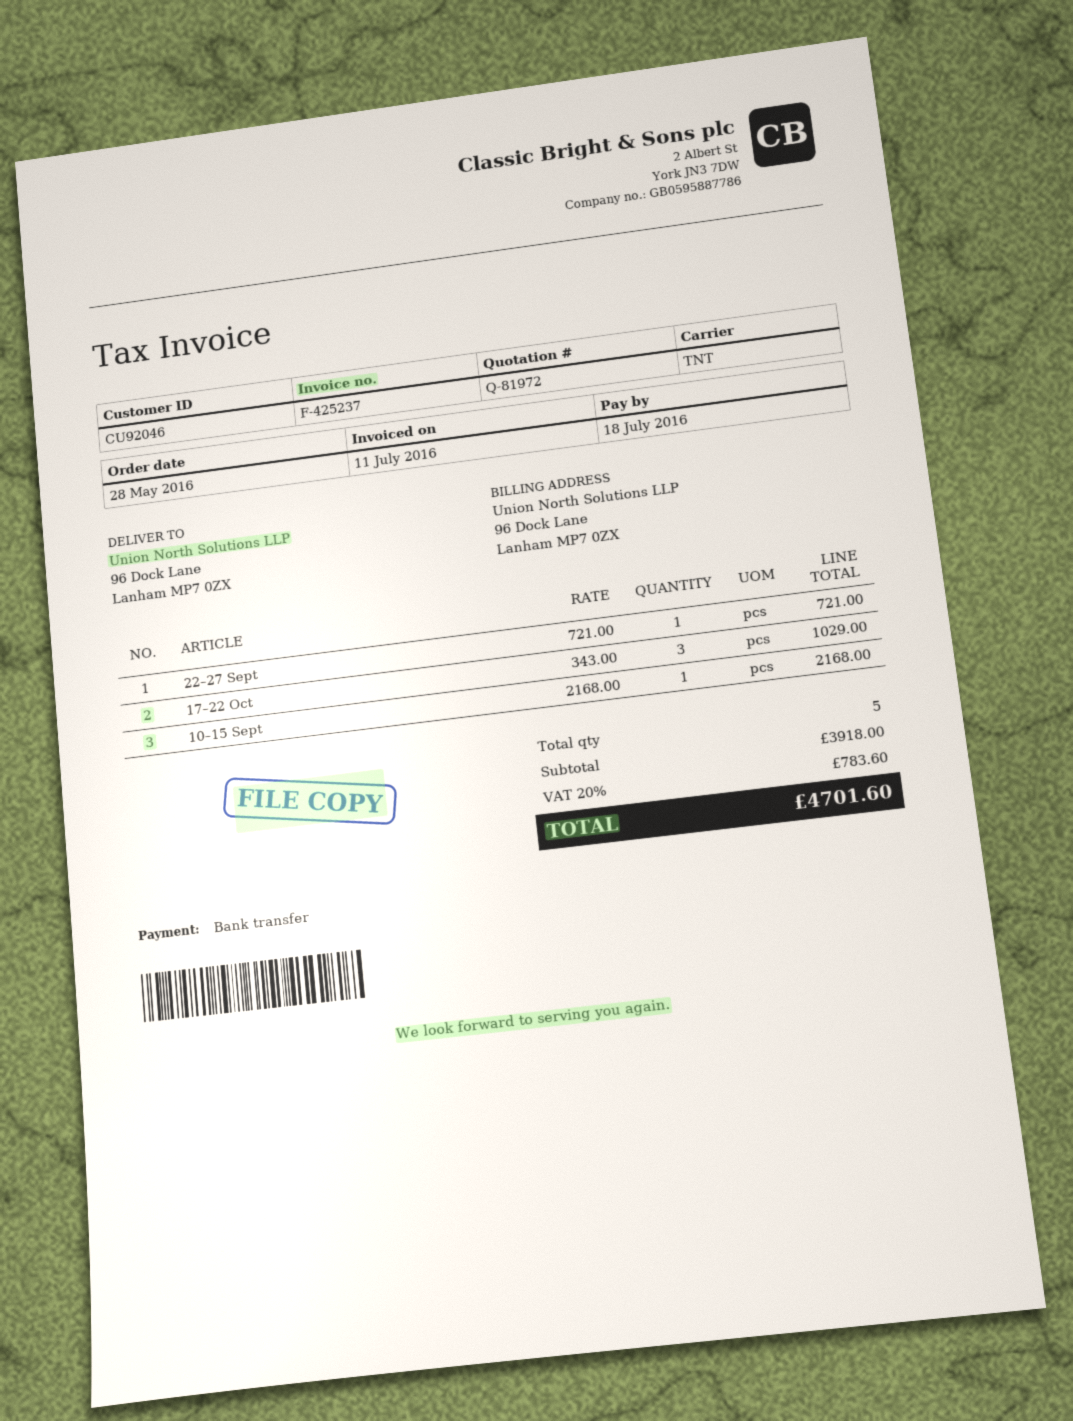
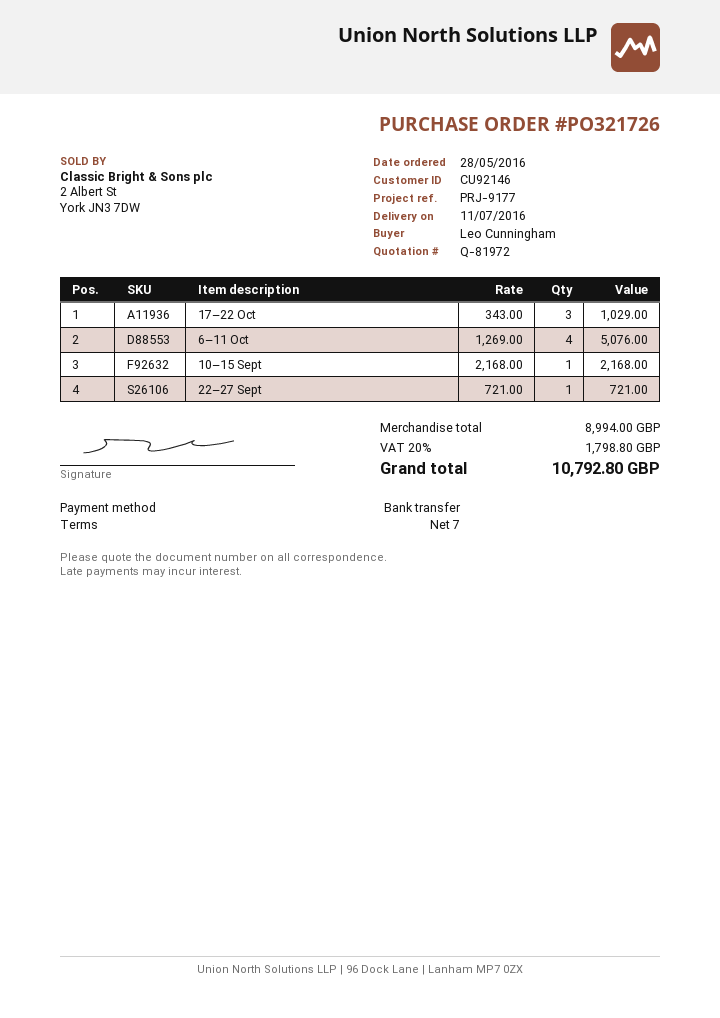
customer number: CU92046 -> CU92146
6–11 Oct: none -> 4 x 1269.00 = 5076.00
subtotal: 3918.00 -> 8994.00
tax: 20% = 783.60 -> 20% = 1798.80
total: 4701.60 -> 10792.80

